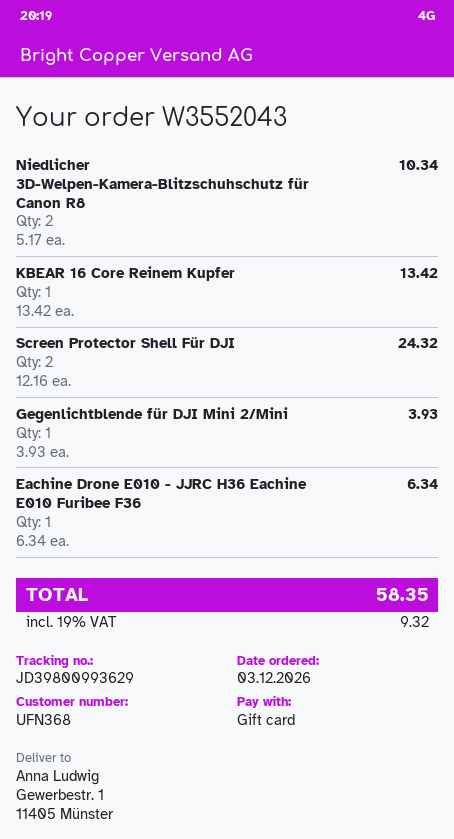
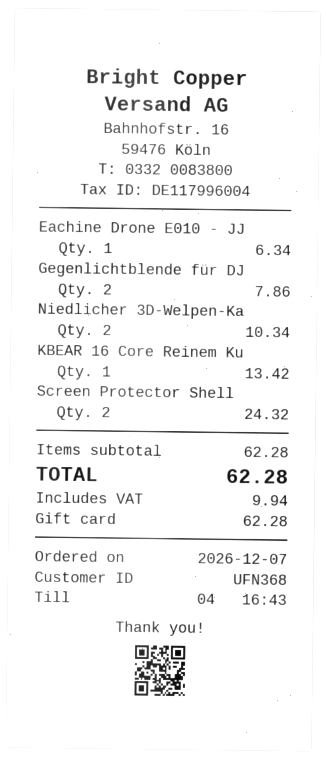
order date: 2026-12-03 -> 2026-12-07
Gegenlichtblende für DJI Mini 2/Mini: 1 for 3.93 -> 2 for 7.86
tax: 9.32 -> 9.94
total: 58.35 -> 62.28

